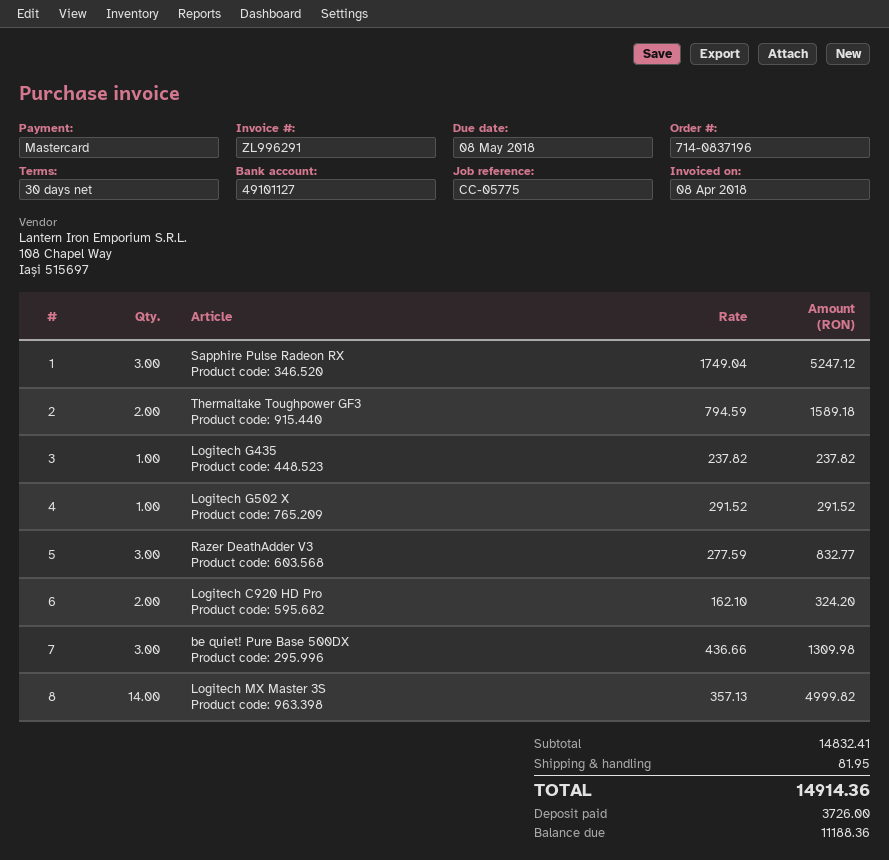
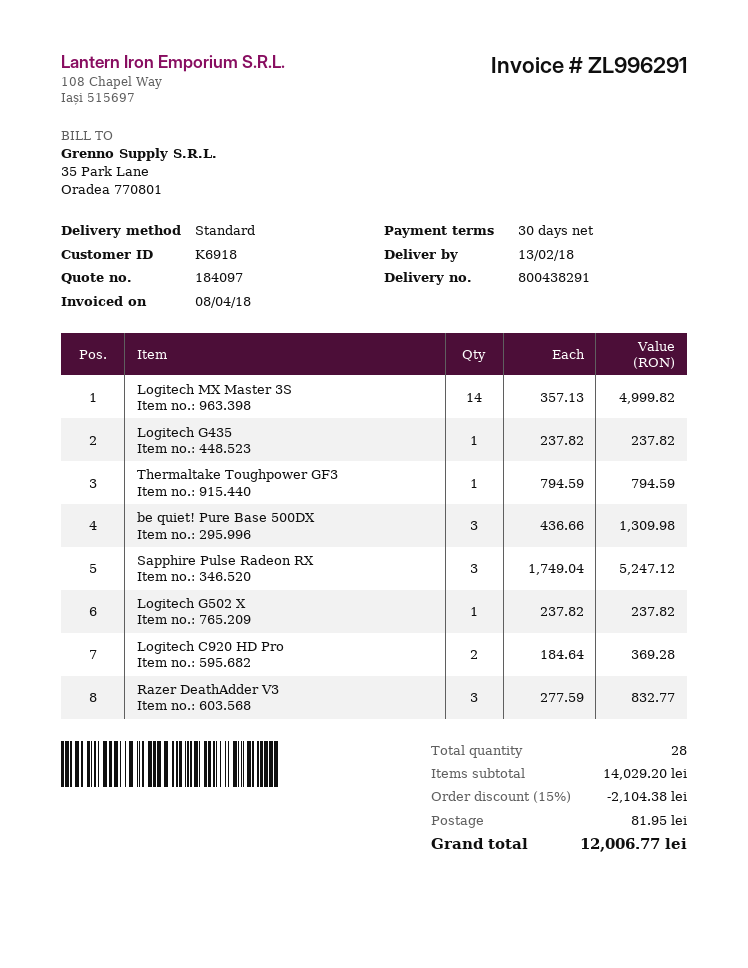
Thermaltake Toughpower GF3: 2 x 794.59 = 1589.18 -> 1 x 794.59 = 794.59
Logitech G502 X: 1 x 291.52 = 291.52 -> 1 x 237.82 = 237.82
Logitech C920 HD Pro: 2 x 162.10 = 324.20 -> 2 x 184.64 = 369.28
subtotal: 14832.41 -> 14029.20
discount: none -> 15% = 2104.38
total: 14914.36 -> 12006.77

